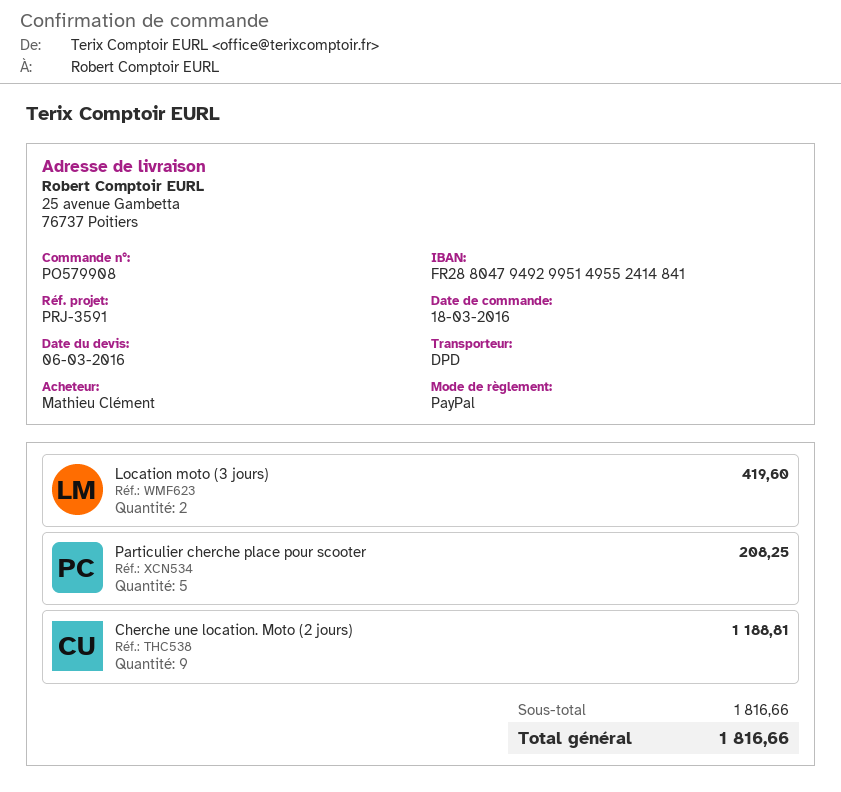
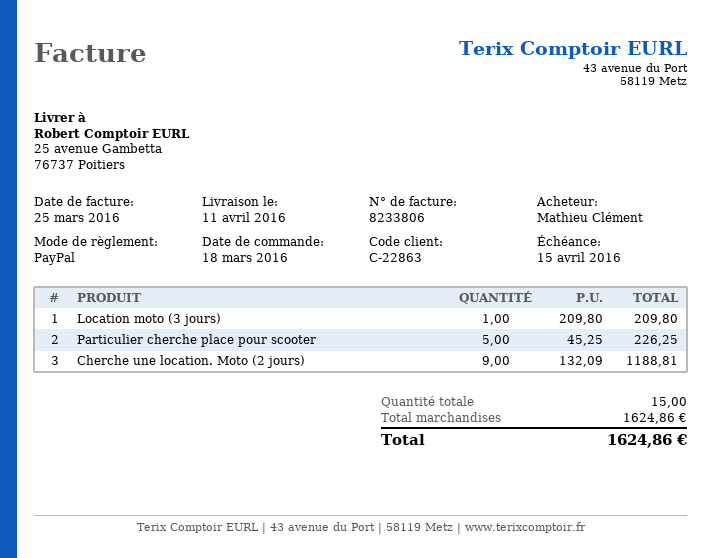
Location moto (3 jours): 2 for 419.60 -> 1 for 209.80
Particulier cherche place pour scooter: 5 for 208.25 -> 5 for 226.25
subtotal: 1816.66 -> 1624.86
total: 1816.66 -> 1624.86

